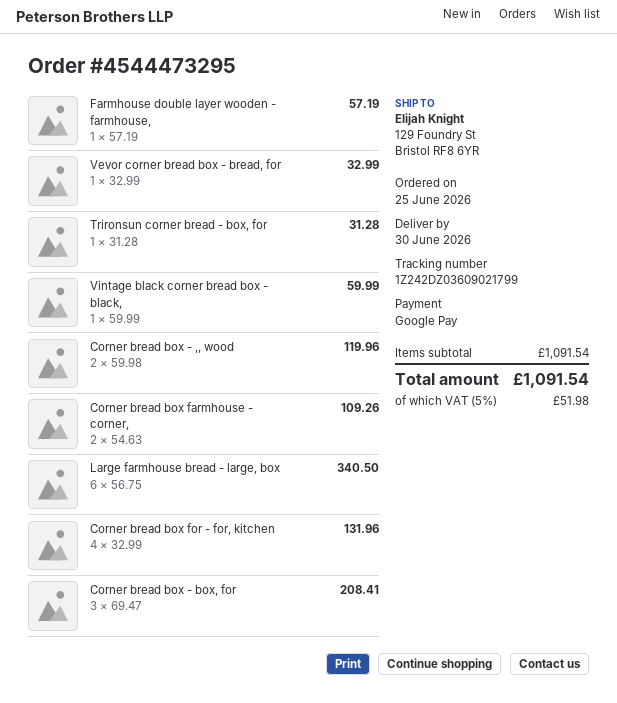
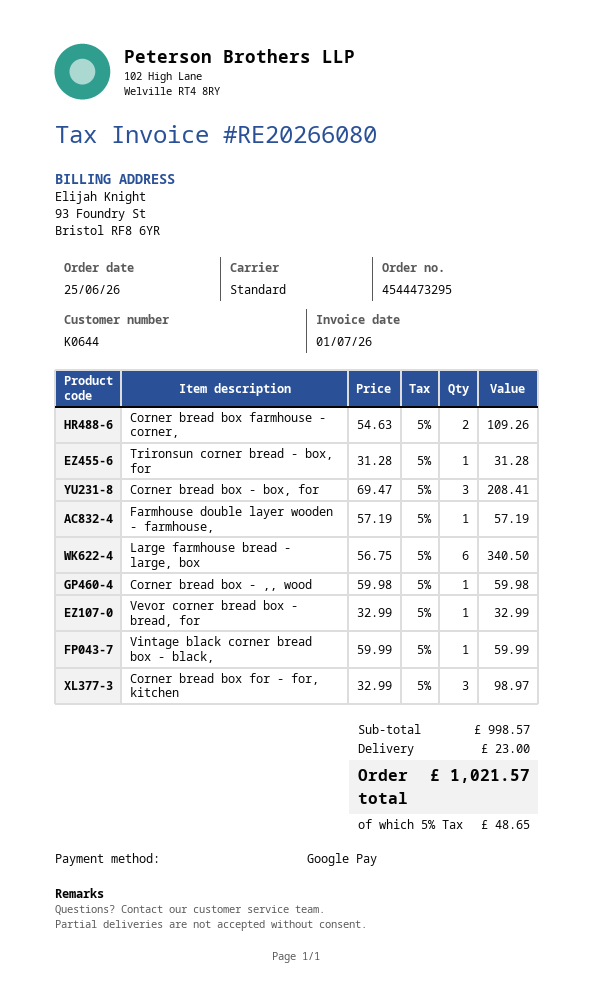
Corner bread box - ,, wood: 2 x 59.98 = 119.96 -> 1 x 59.98 = 59.98
Corner bread box for - for, kitchen: 4 x 32.99 = 131.96 -> 3 x 32.99 = 98.97
subtotal: 1091.54 -> 998.57
shipping: none -> 23.00
tax: 5% = 51.98 -> 5% = 48.65
total: 1091.54 -> 1021.57

